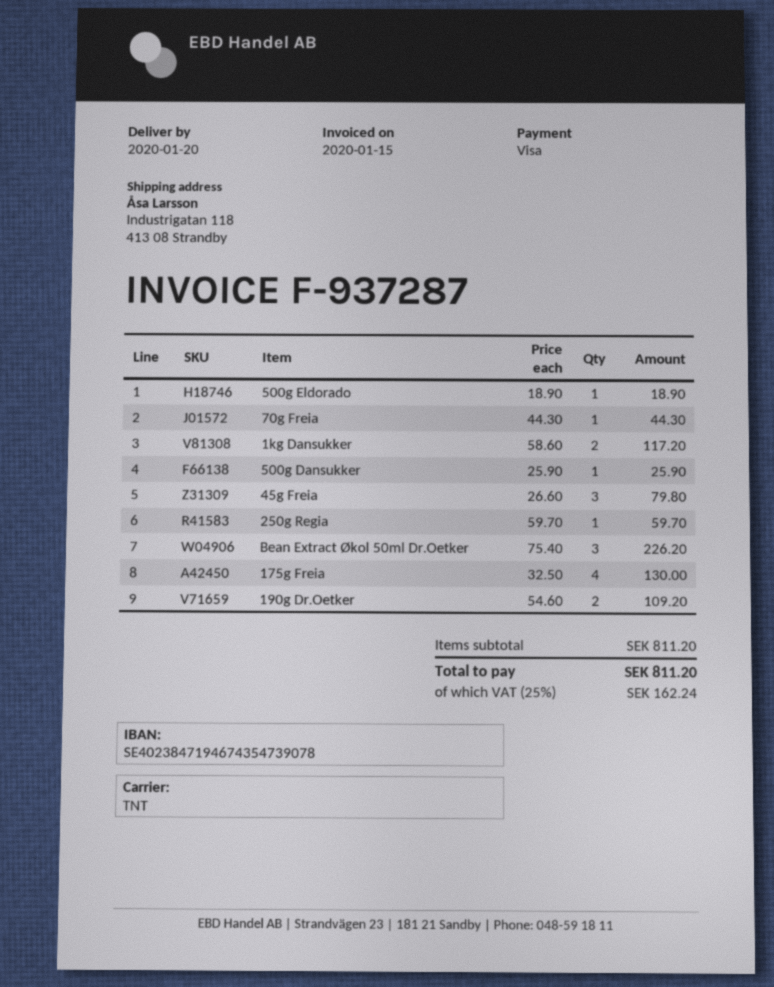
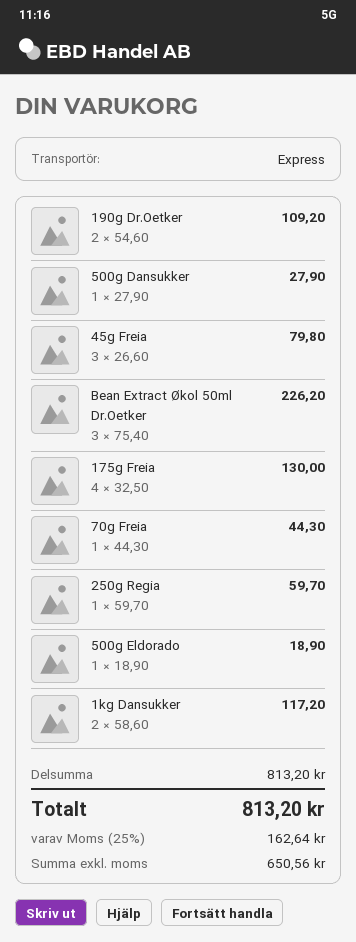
shipping method: TNT -> express
500g Dansukker: 1 x 25.90 = 25.90 -> 1 x 27.90 = 27.90
subtotal: 811.20 -> 813.20
tax: 25% = 162.24 -> 25% = 162.64
total: 811.20 -> 813.20

